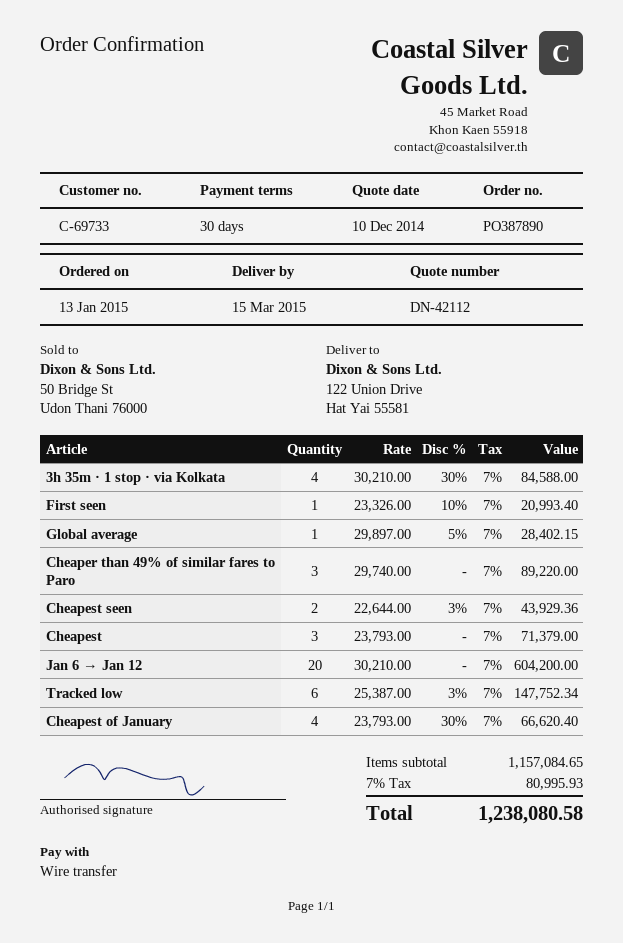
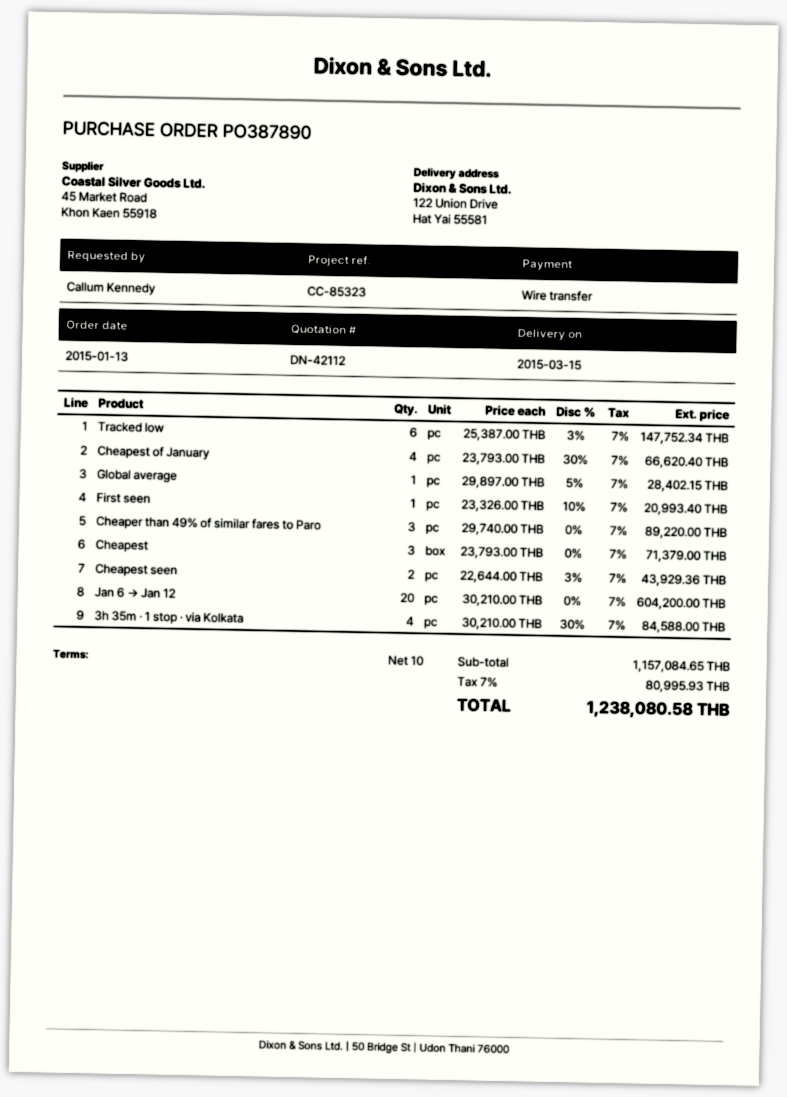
payment terms: 30 days -> 10 days

